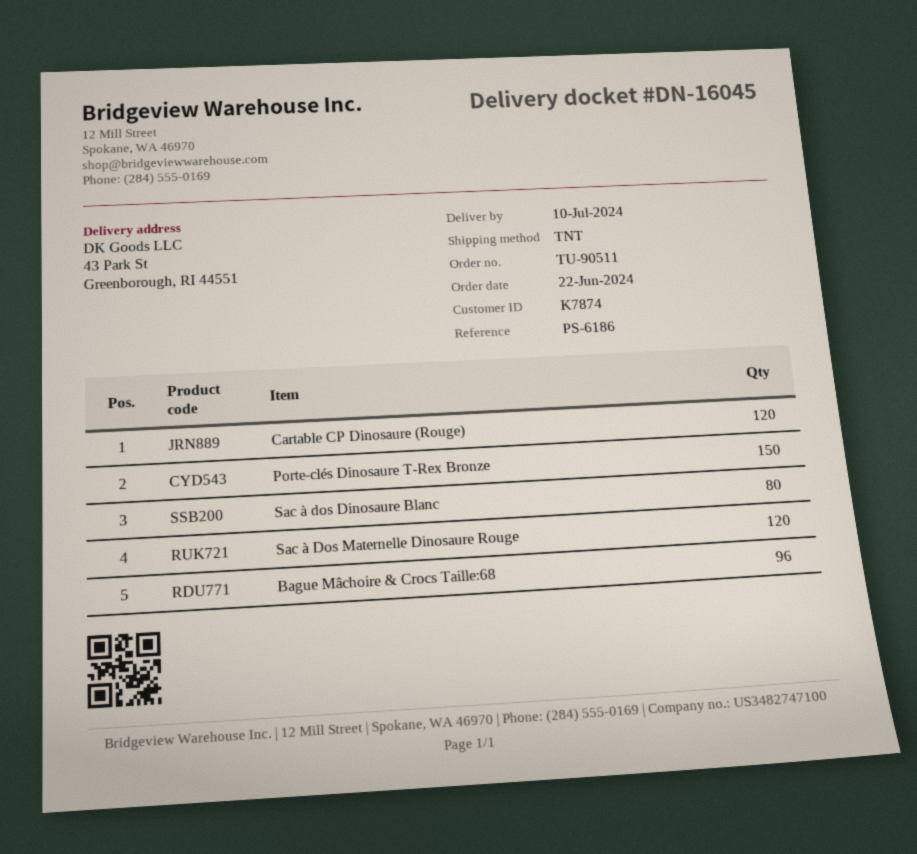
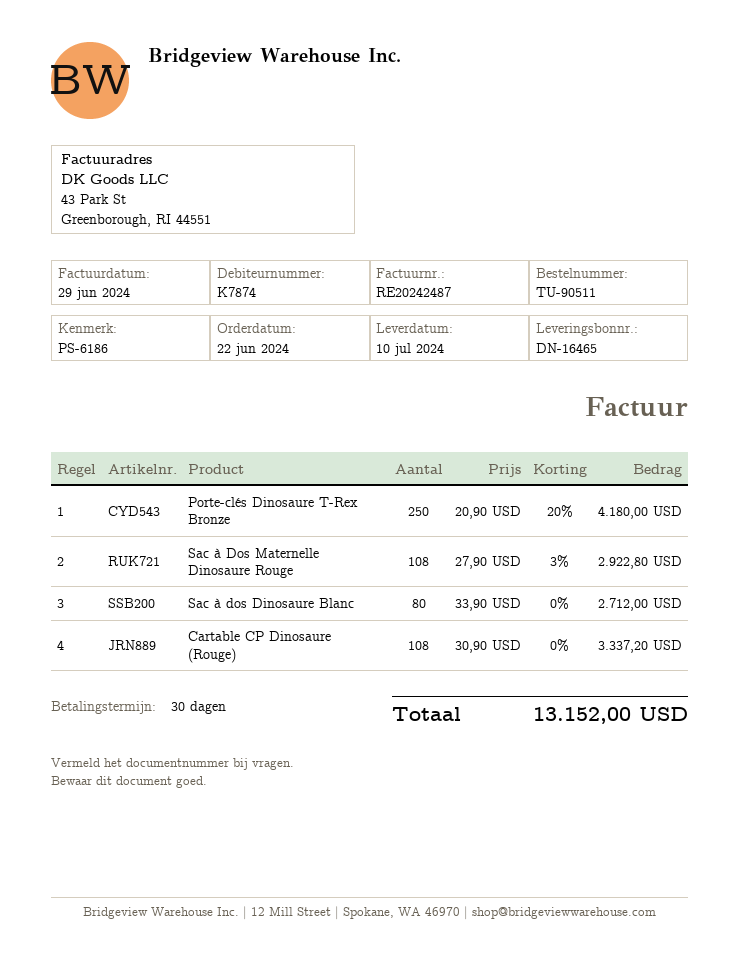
delivery note number: DN-16045 -> DN-16465
Cartable CP Dinosaure (Rouge): 120 -> 108
Porte-clés Dinosaure T-Rex Bronze: 150 -> 250
Sac à Dos Maternelle Dinosaure Rouge: 120 -> 108
Bague Mâchoire & Crocs Taille:68: 96 -> none

